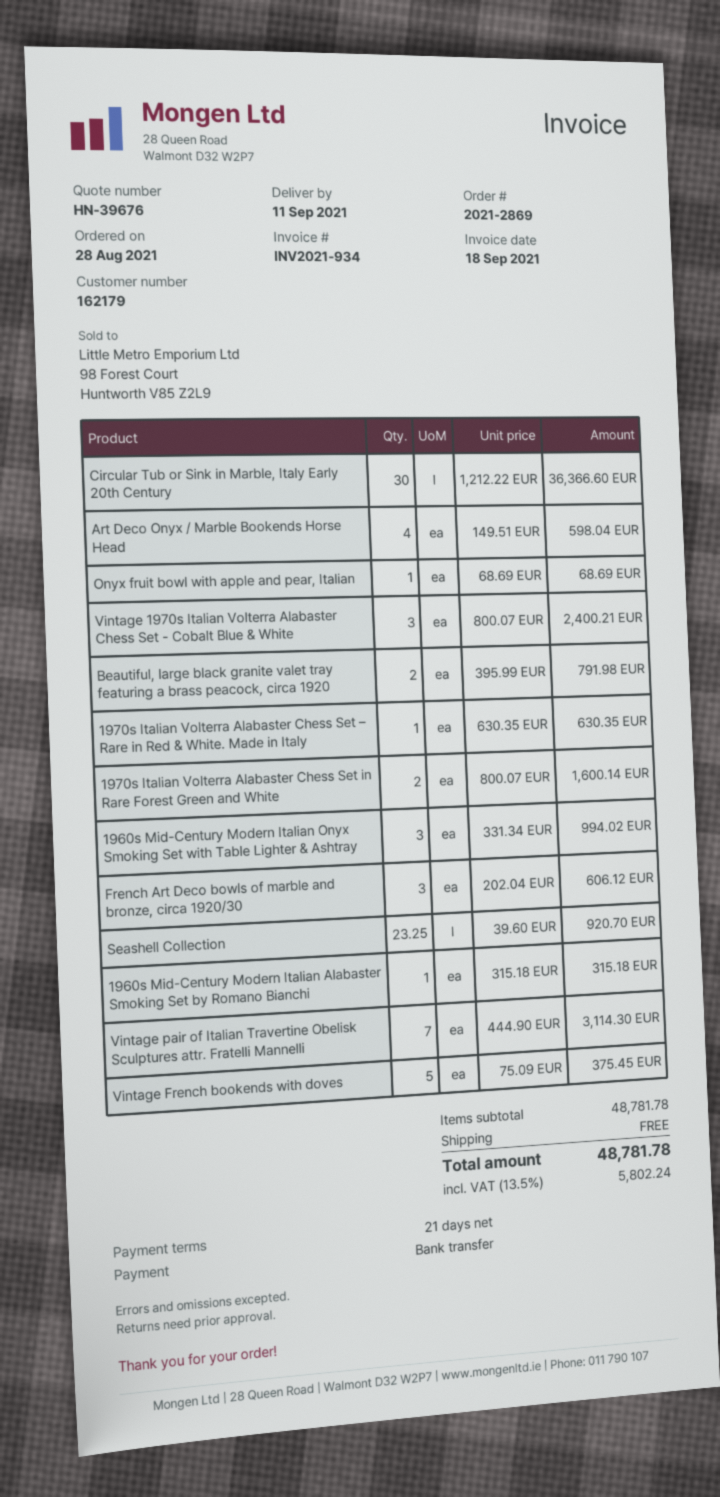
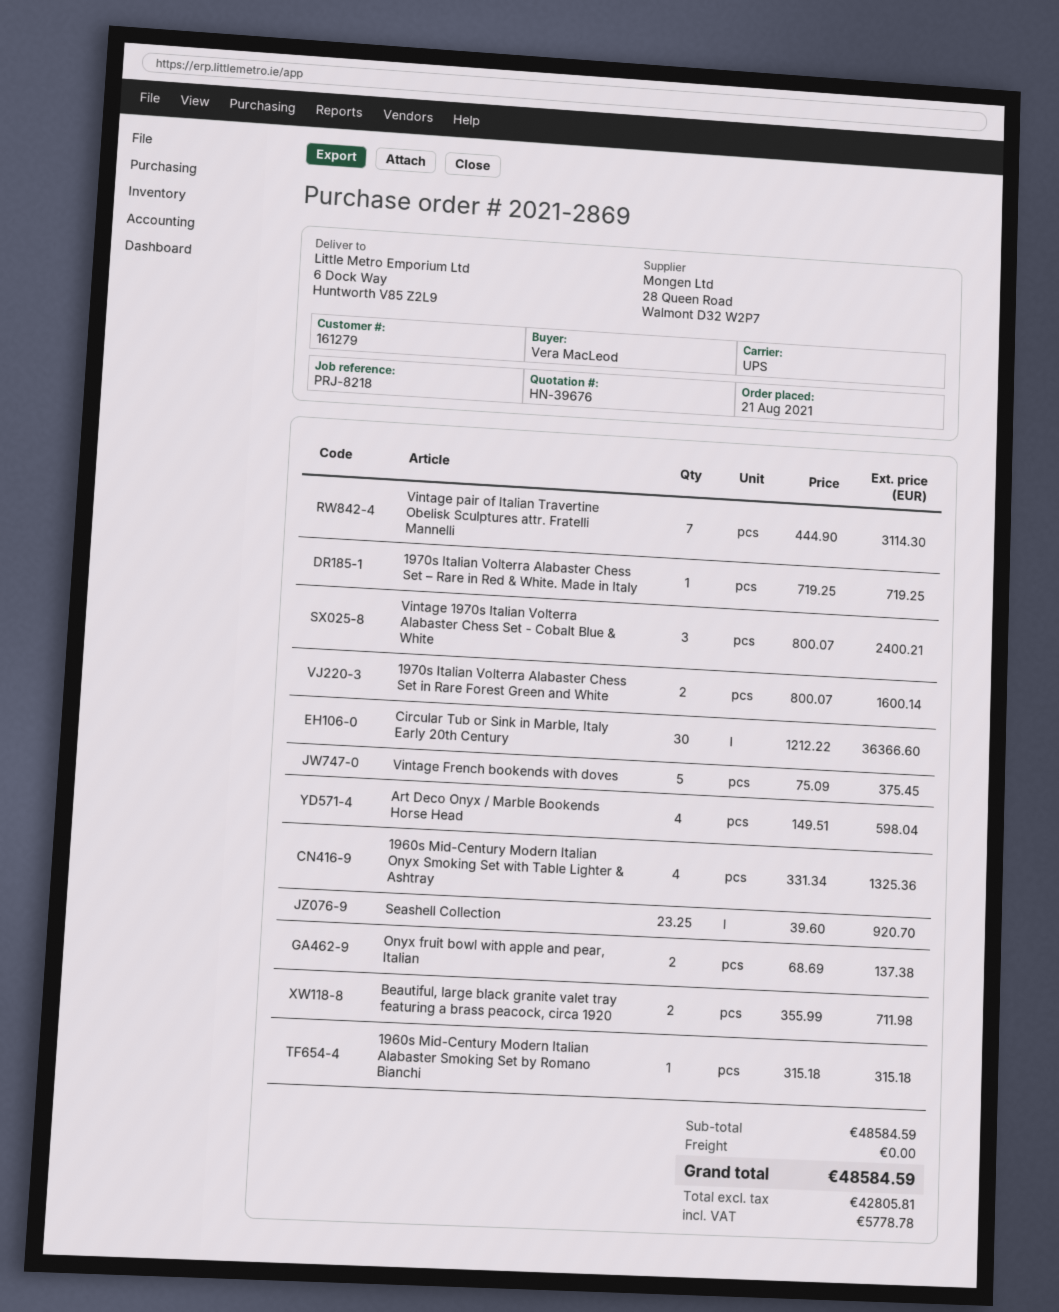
order date: 2021-08-28 -> 2021-08-21
customer number: 162179 -> 161279
Onyx fruit bowl with apple and pear, Italian: 1 x 68.69 = 68.69 -> 2 x 68.69 = 137.38
Beautiful, large black granite valet tray featuring a brass peacock, circa 1920: 2 x 395.99 = 791.98 -> 2 x 355.99 = 711.98
1970s Italian Volterra Alabaster Chess Set – Rare in Red & White. Made in Italy: 1 x 630.35 = 630.35 -> 1 x 719.25 = 719.25
1960s Mid-Century Modern Italian Onyx Smoking Set with Table Lighter & Ashtray: 3 x 331.34 = 994.02 -> 4 x 331.34 = 1325.36
French Art Deco bowls of marble and bronze, circa 1920/30: 3 x 202.04 = 606.12 -> none
subtotal: 48781.78 -> 48584.59
tax: 5802.24 -> 5778.78
total: 48781.78 -> 48584.59

